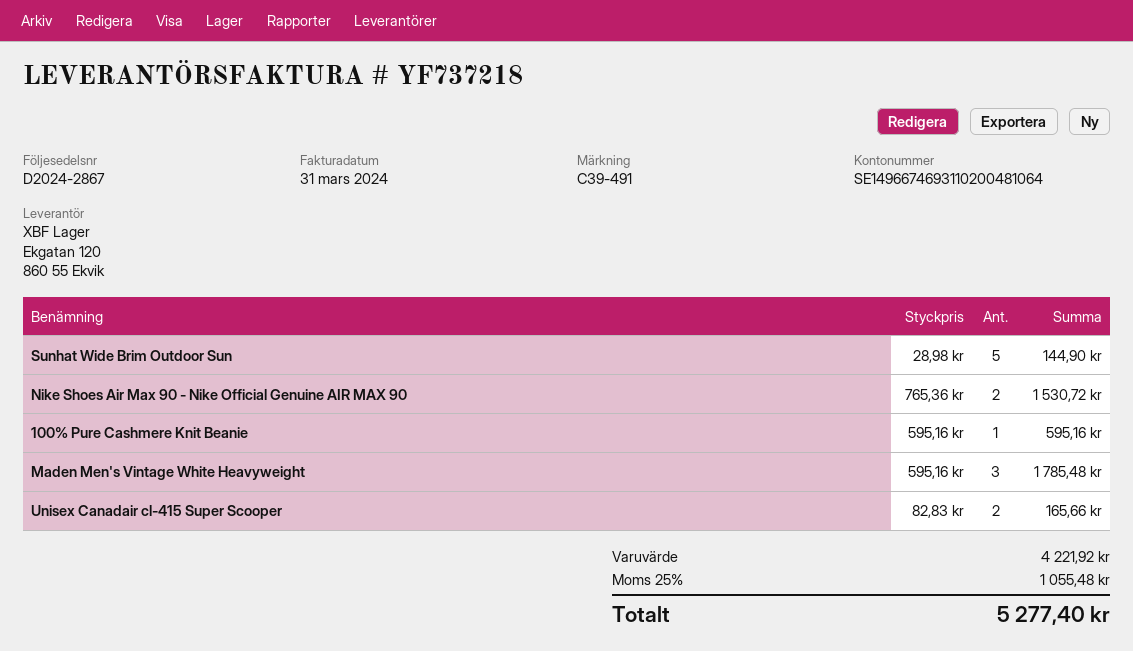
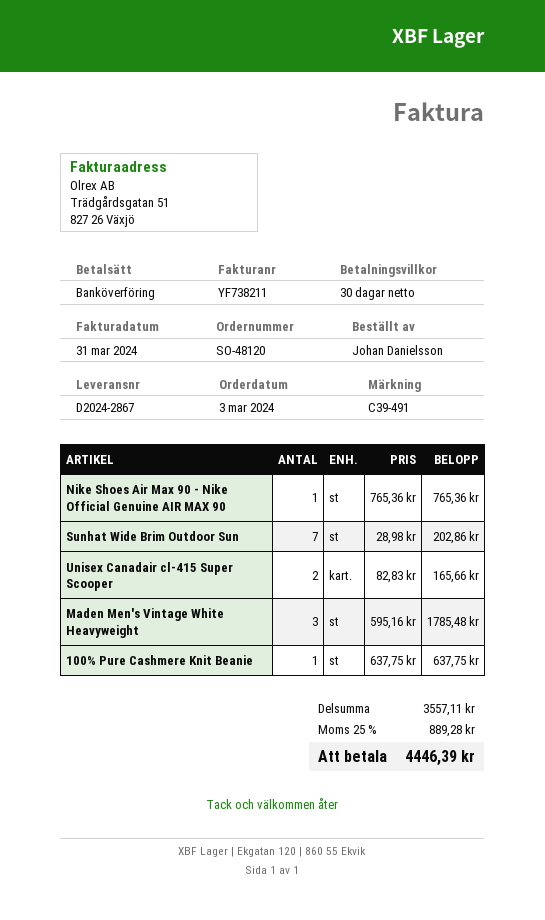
invoice number: YF737218 -> YF738211
Sunhat Wide Brim Outdoor Sun: 5 x 28.98 = 144.90 -> 7 x 28.98 = 202.86
Nike Shoes Air Max 90 - Nike Official Genuine AIR MAX 90: 2 x 765.36 = 1530.72 -> 1 x 765.36 = 765.36
100% Pure Cashmere Knit Beanie: 1 x 595.16 = 595.16 -> 1 x 637.75 = 637.75
subtotal: 4221.92 -> 3557.11
tax: 25% = 1055.48 -> 25% = 889.28
total: 5277.40 -> 4446.39

